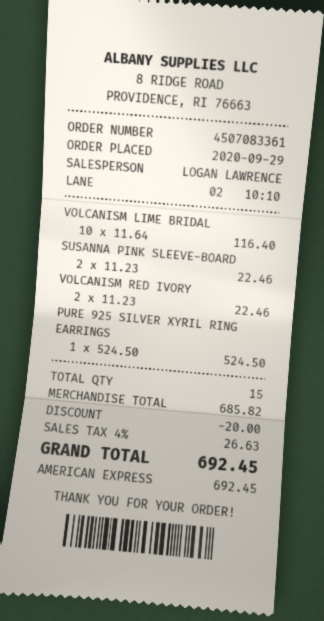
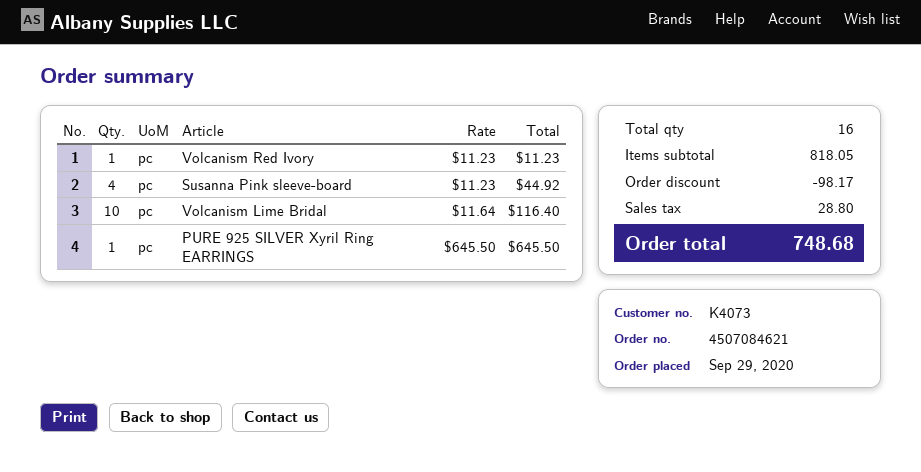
order number: 4507083361 -> 4507084621
SUSANNA PINK SLEEVE-BOARD: 2 x 11.23 = 22.46 -> 4 x 11.23 = 44.92
VOLCANISM RED IVORY: 2 x 11.23 = 22.46 -> 1 x 11.23 = 11.23
PURE 925 SILVER XYRIL RING EARRINGS: 1 x 524.50 = 524.50 -> 1 x 645.50 = 645.50
total quantity: 15 -> 16
subtotal: 685.82 -> 818.05
discount: 20.00 -> 98.17
tax: 26.63 -> 28.80
total: 692.45 -> 748.68

